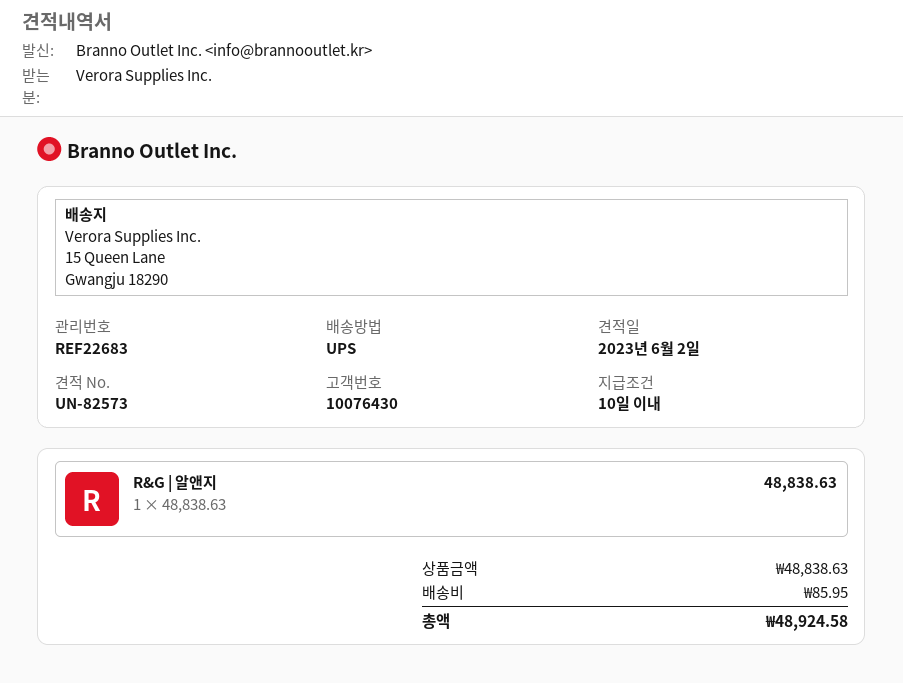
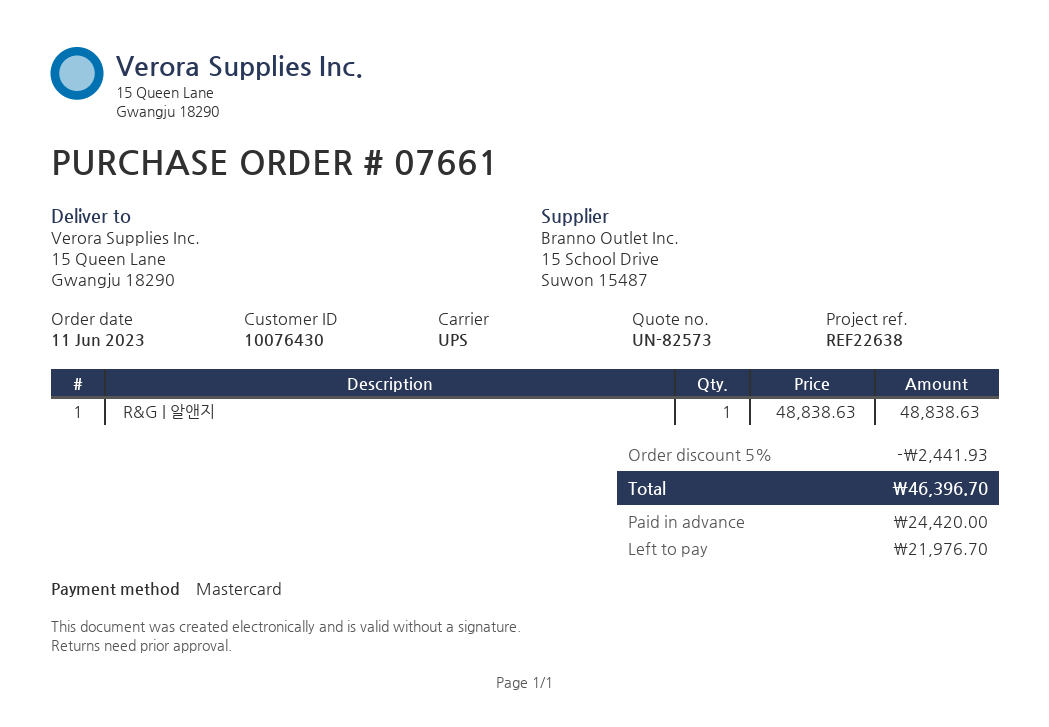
reference: REF22683 -> REF22638
discount: none -> 5% = 2441.93
shipping: 85.95 -> none
total: 48924.58 -> 46396.70

